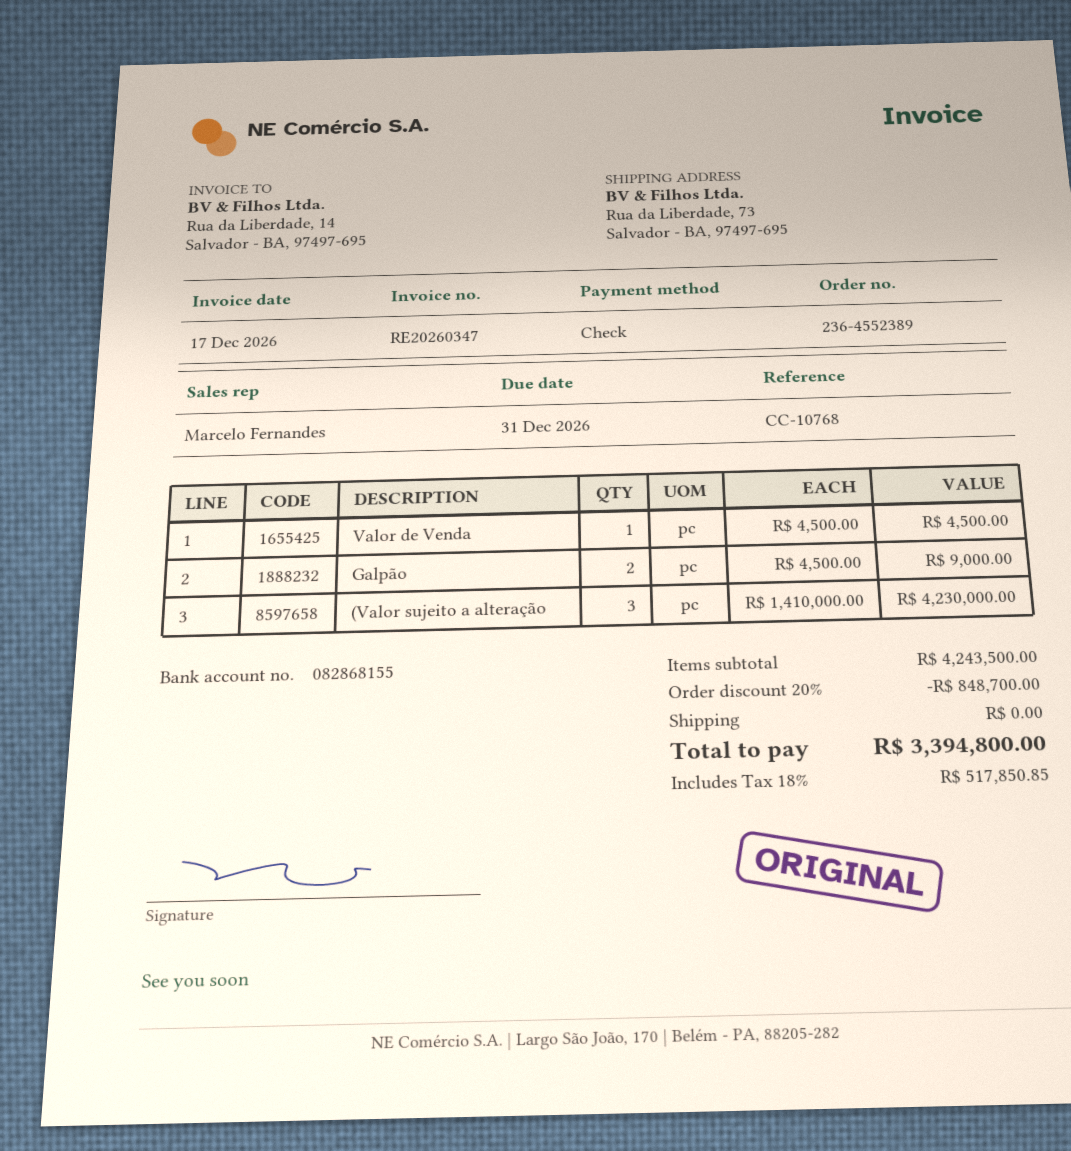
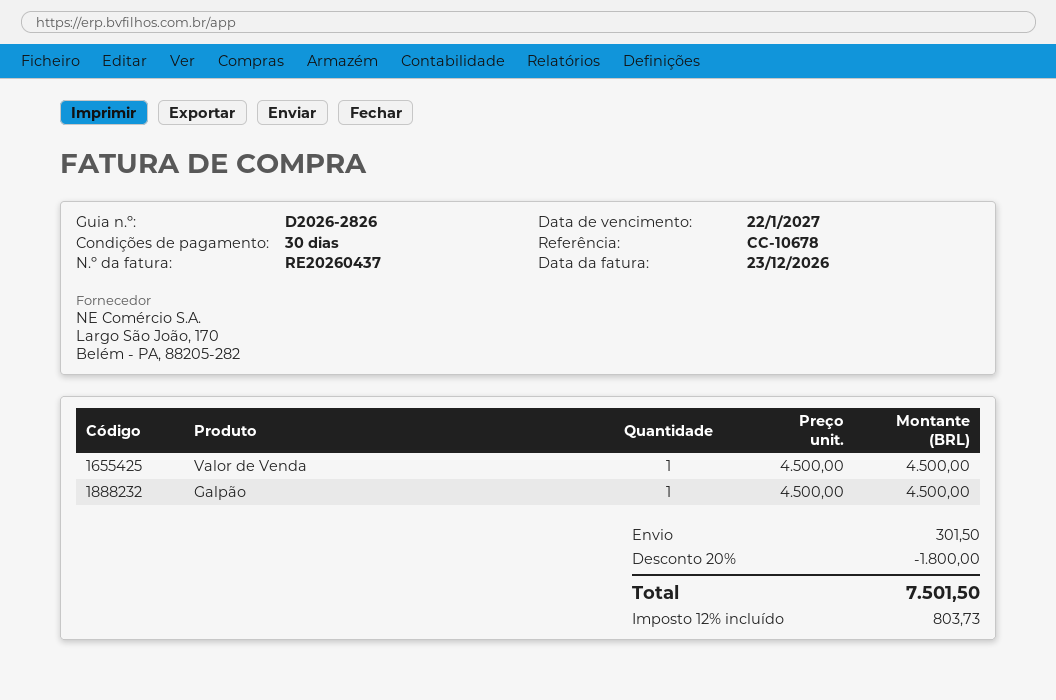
invoice number: RE20260347 -> RE20260437
invoice date: 2026-12-17 -> 2026-12-23
due date: 2026-12-31 -> 2027-01-22
reference: CC-10768 -> CC-10678
Galpão: 2 x 4500.00 = 9000.00 -> 1 x 4500.00 = 4500.00
(Valor sujeito a alteração: 3 x 1410000.00 = 4230000.00 -> none
discount: 20% = 848700.00 -> 20% = 1800.00
shipping: 0.00 -> 301.50
tax: 18% = 517850.85 -> 12% = 803.73
total: 3394800.00 -> 7501.50

